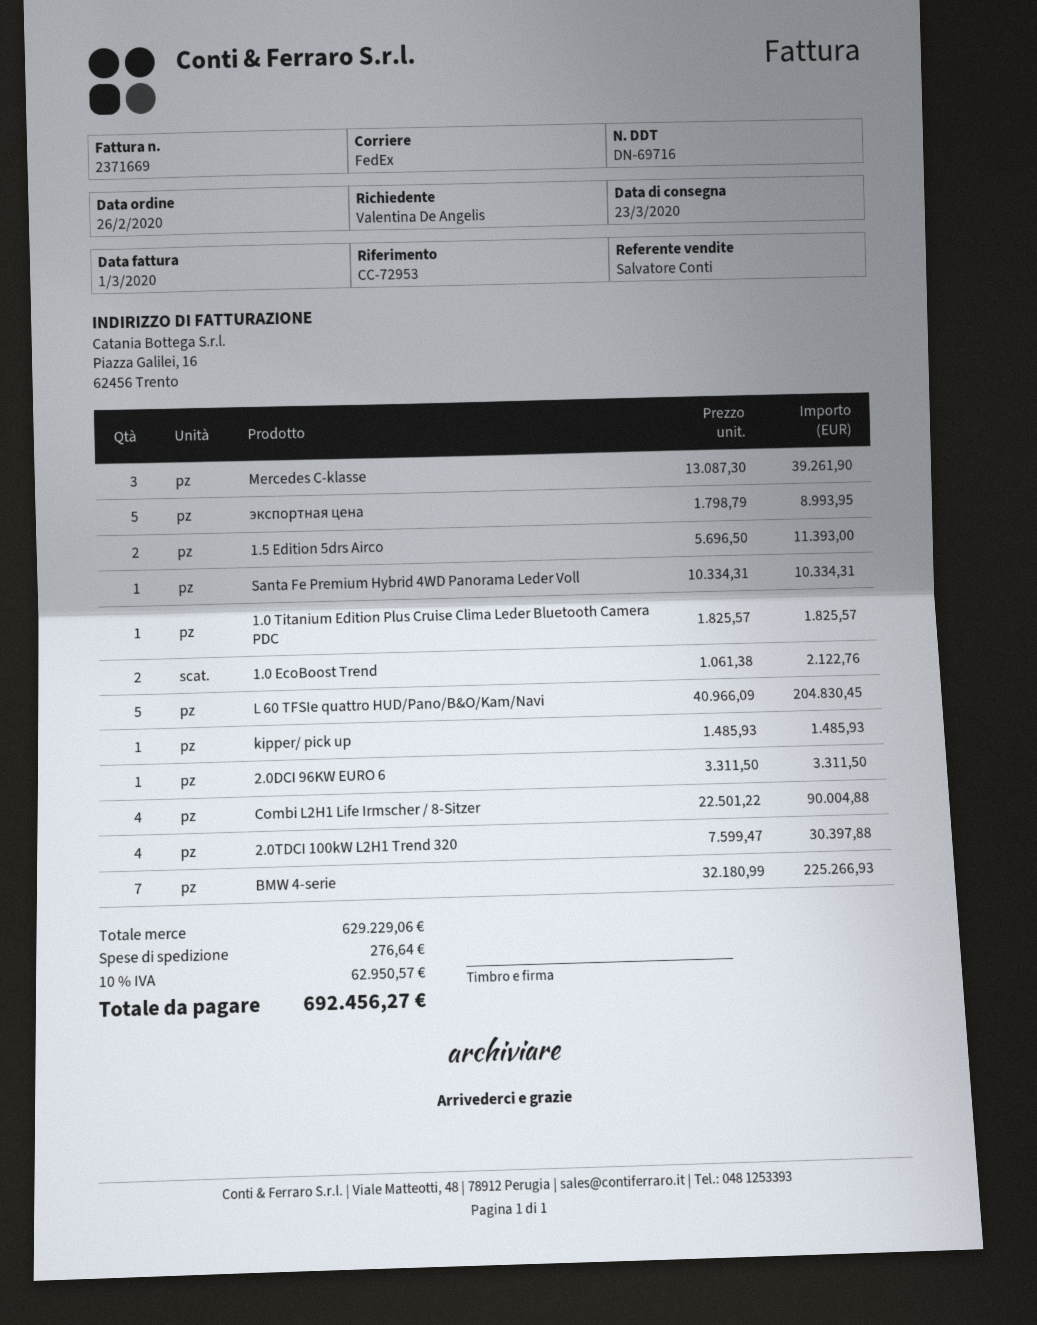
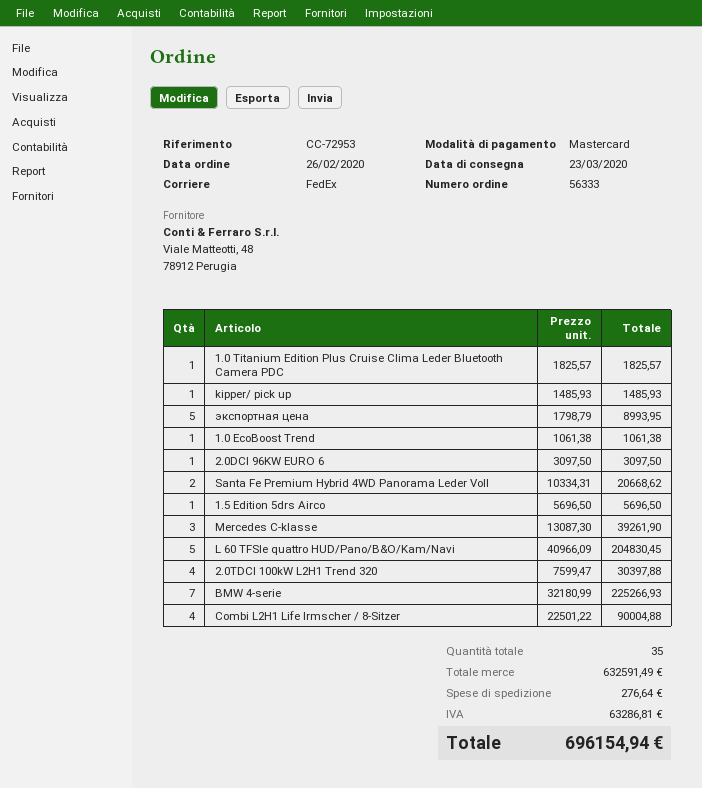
1.5 Edition 5drs Airco: 2 x 5696.50 = 11393.00 -> 1 x 5696.50 = 5696.50
Santa Fe Premium Hybrid 4WD Panorama Leder Voll: 1 x 10334.31 = 10334.31 -> 2 x 10334.31 = 20668.62
1.0 EcoBoost Trend: 2 x 1061.38 = 2122.76 -> 1 x 1061.38 = 1061.38
2.0DCI 96KW EURO 6: 1 x 3311.50 = 3311.50 -> 1 x 3097.50 = 3097.50
subtotal: 629229.06 -> 632591.49
tax: 62950.57 -> 63286.81
total: 692456.27 -> 696154.94

